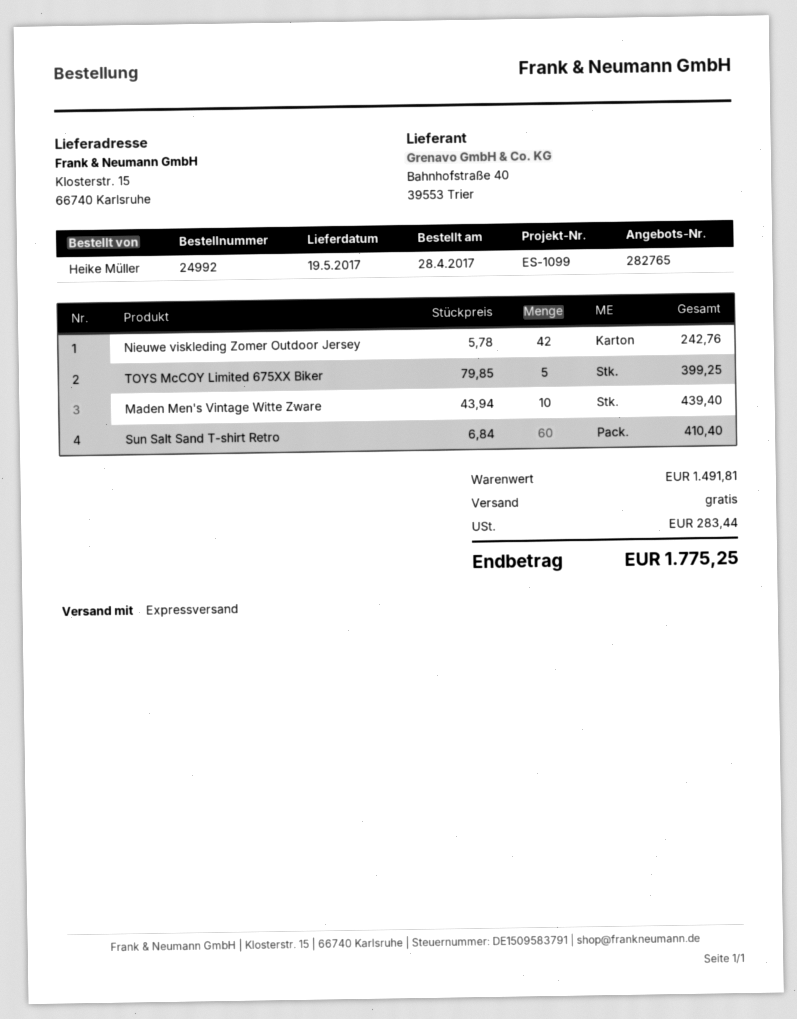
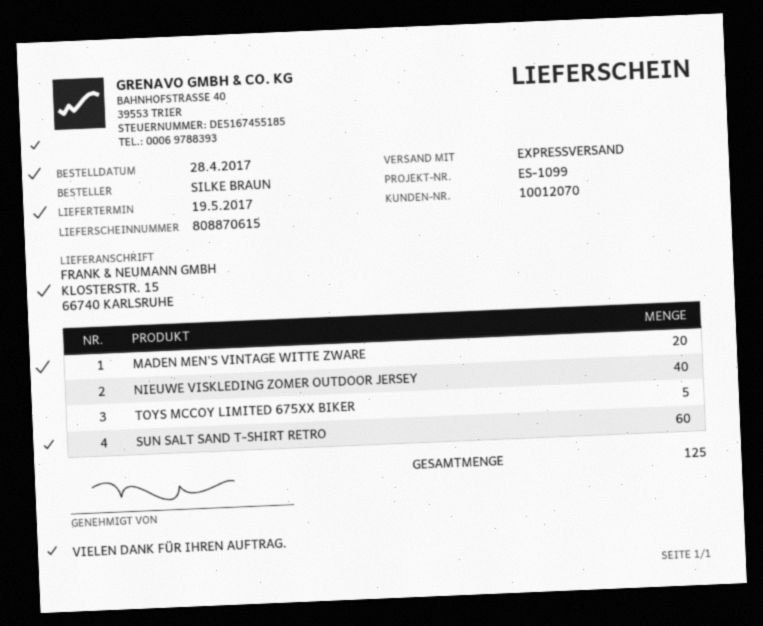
ordered by: Heike Müller -> SILKE BRAUN
Nieuwe viskleding Zomer Outdoor Jersey: 42 -> 40
Maden Men's Vintage Witte Zware: 10 -> 20

